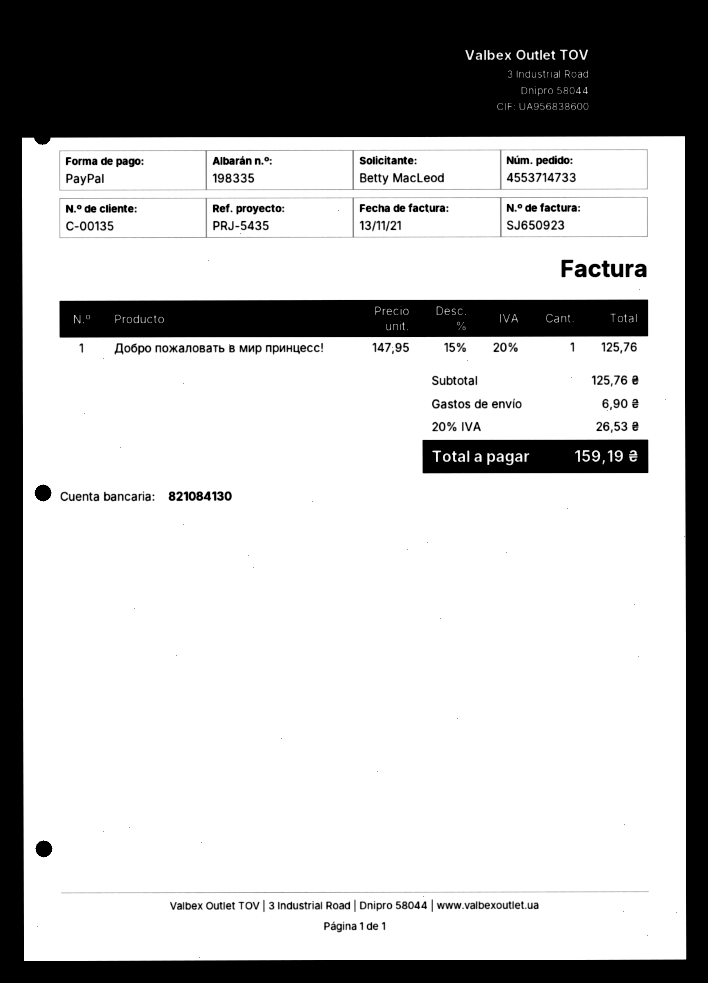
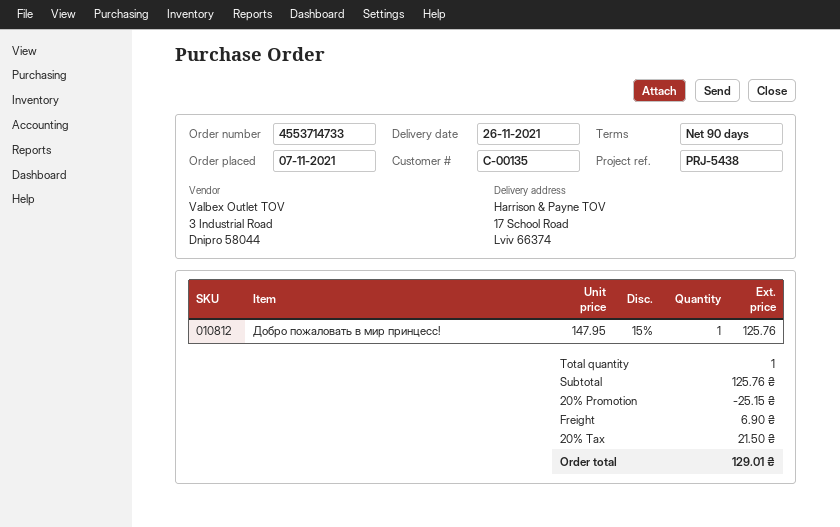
reference: PRJ-5435 -> PRJ-5438
discount: none -> 20% = 25.15
tax: 20% = 26.53 -> 20% = 21.50
total: 159.19 -> 129.01

